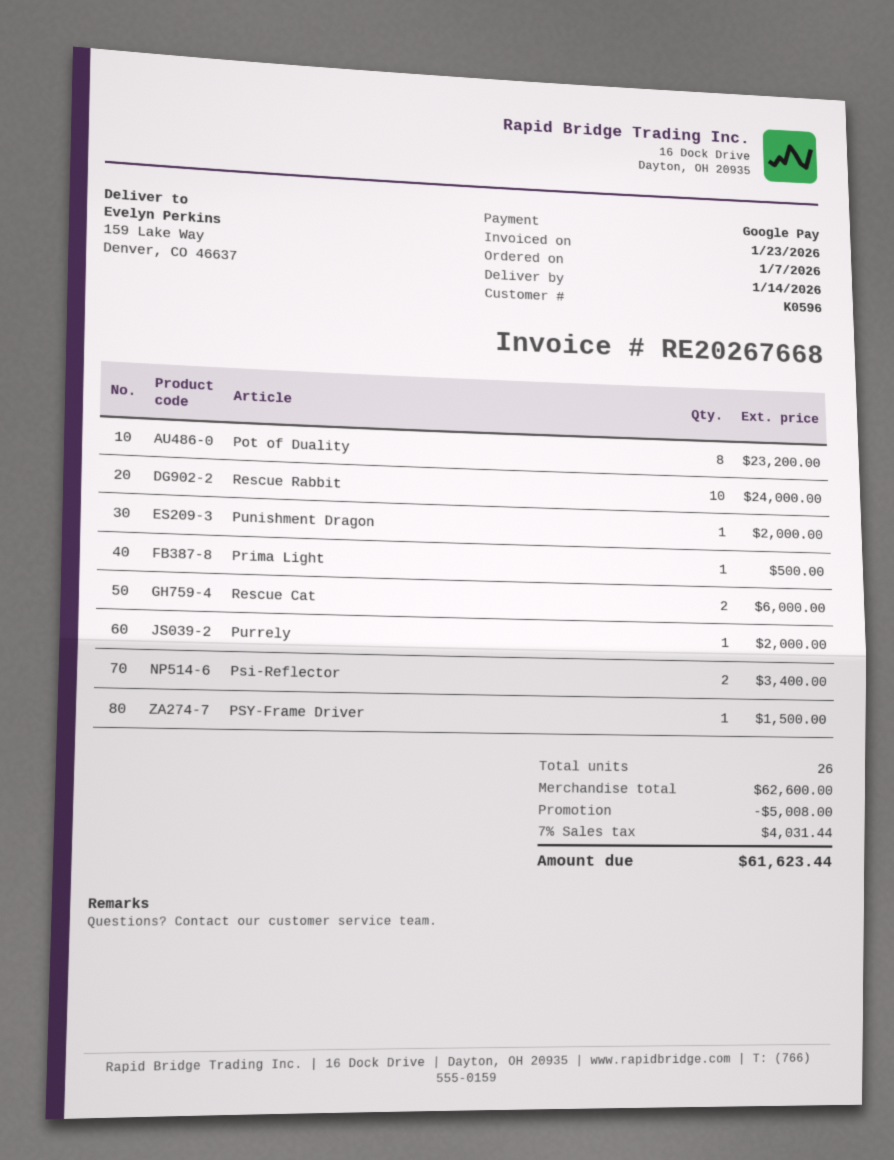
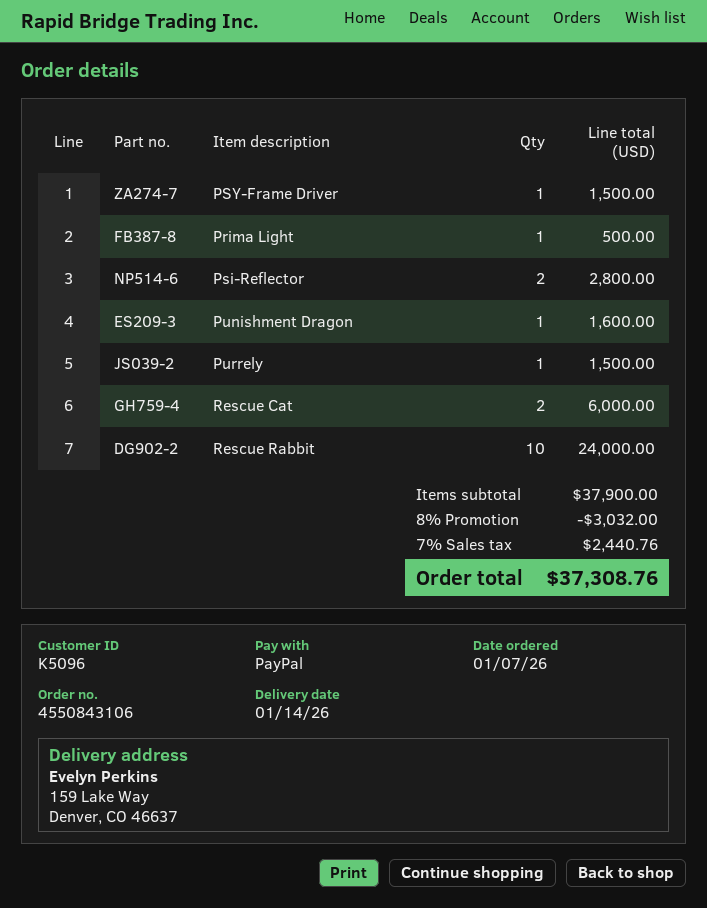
customer number: K0596 -> K5096
payment method: Google Pay -> PayPal
Pot of Duality: 8 for 23200.00 -> none
Punishment Dragon: 1 for 2000.00 -> 1 for 1600.00
Purrely: 1 for 2000.00 -> 1 for 1500.00
Psi-Reflector: 2 for 3400.00 -> 2 for 2800.00
subtotal: 62600.00 -> 37900.00
discount: 5008.00 -> 3032.00
tax: 7% = 4031.44 -> 7% = 2440.76
total: 61623.44 -> 37308.76

